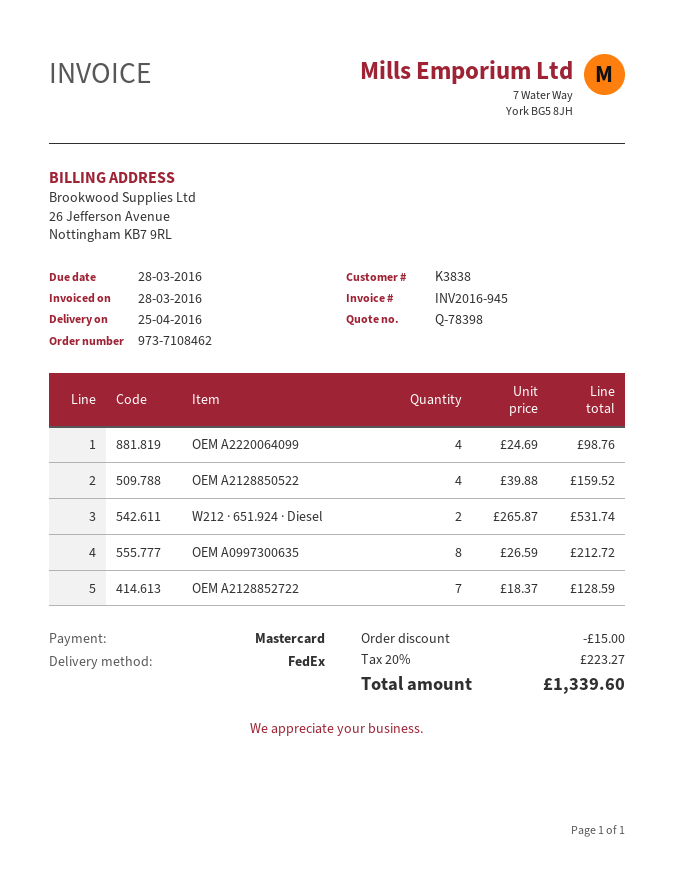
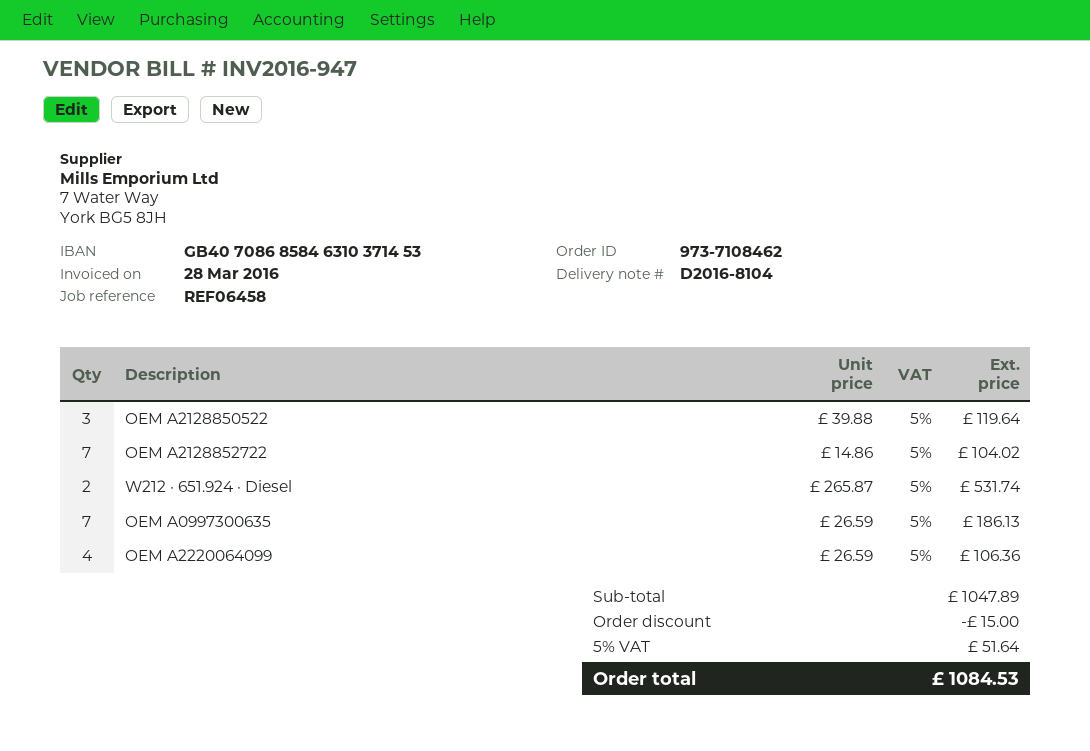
invoice number: INV2016-945 -> INV2016-947
OEM A2220064099: 4 x 24.69 = 98.76 -> 4 x 26.59 = 106.36
OEM A2128850522: 4 x 39.88 = 159.52 -> 3 x 39.88 = 119.64
OEM A0997300635: 8 x 26.59 = 212.72 -> 7 x 26.59 = 186.13
OEM A2128852722: 7 x 18.37 = 128.59 -> 7 x 14.86 = 104.02
tax: 20% = 223.27 -> 5% = 51.64
total: 1339.60 -> 1084.53

